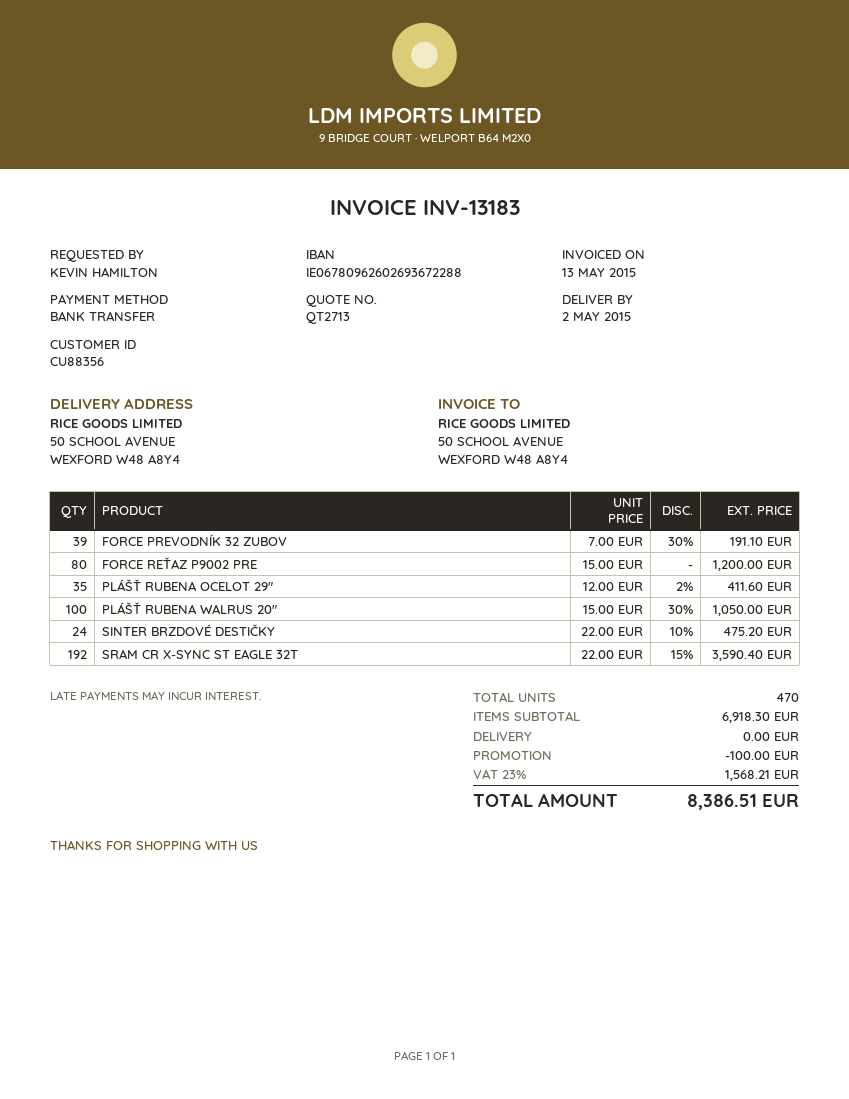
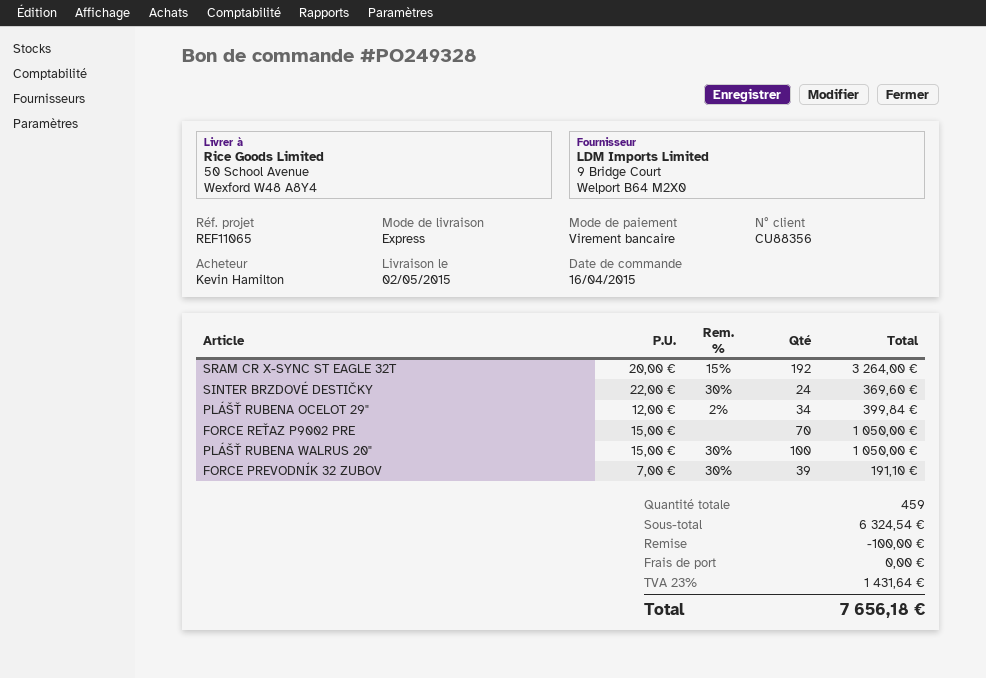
FORCE REŤAZ P9002 PRE: 80 x 15.00 = 1200.00 -> 70 x 15.00 = 1050.00
PLÁŠŤ RUBENA OCELOT 29": 35 x 12.00 - 2% = 411.60 -> 34 x 12.00 - 2% = 399.84
SINTER BRZDOVÉ DESTIČKY: 24 x 22.00 - 10% = 475.20 -> 24 x 22.00 - 30% = 369.60
SRAM CR X-SYNC ST EAGLE 32T: 192 x 22.00 - 15% = 3590.40 -> 192 x 20.00 - 15% = 3264.00
total quantity: 470 -> 459
subtotal: 6918.30 -> 6324.54
tax: 23% = 1568.21 -> 23% = 1431.64
total: 8386.51 -> 7656.18

